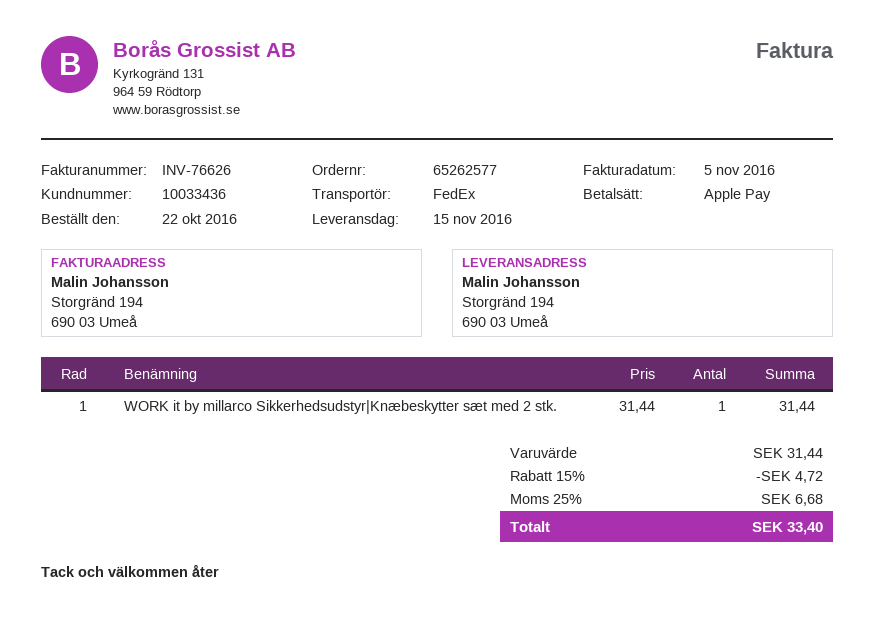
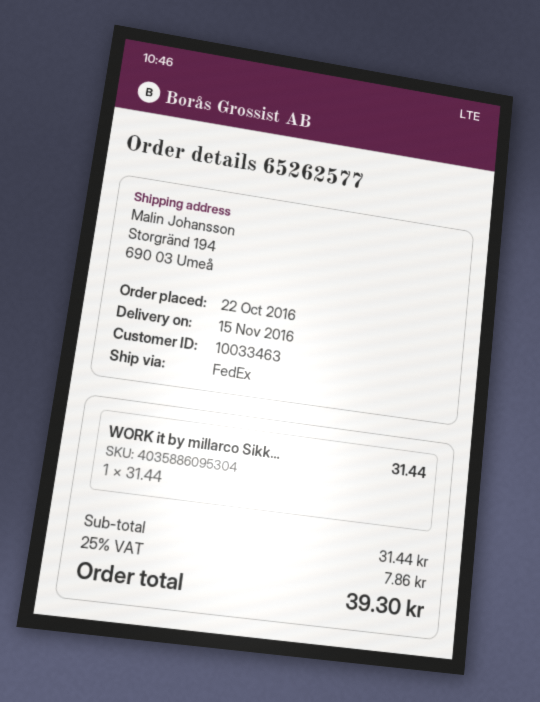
customer number: 10033436 -> 10033463
discount: 15% = 4.72 -> none
tax: 25% = 6.68 -> 25% = 7.86
total: 33.40 -> 39.30

